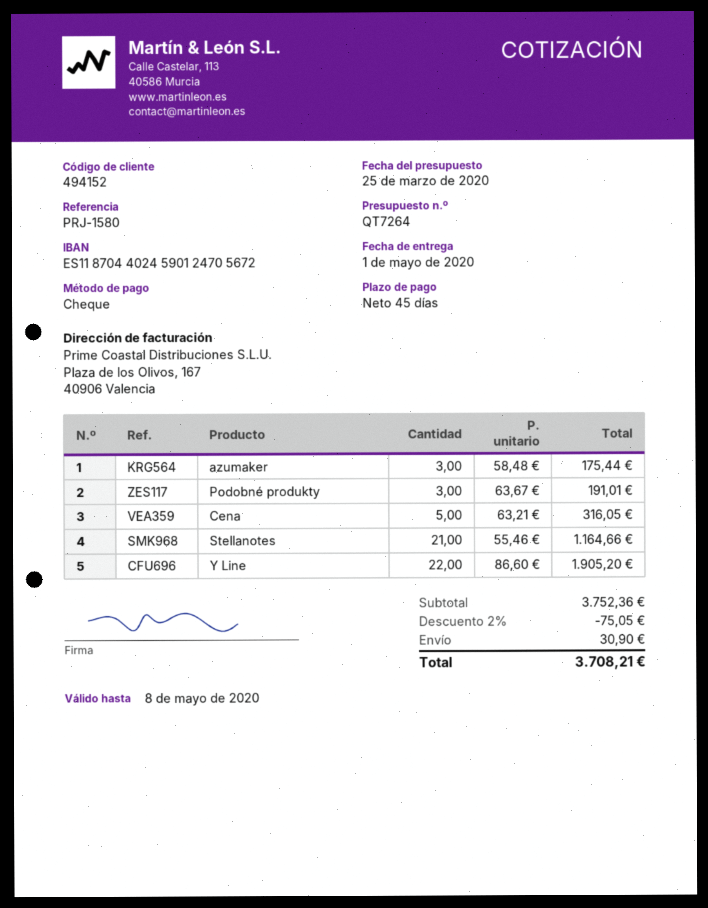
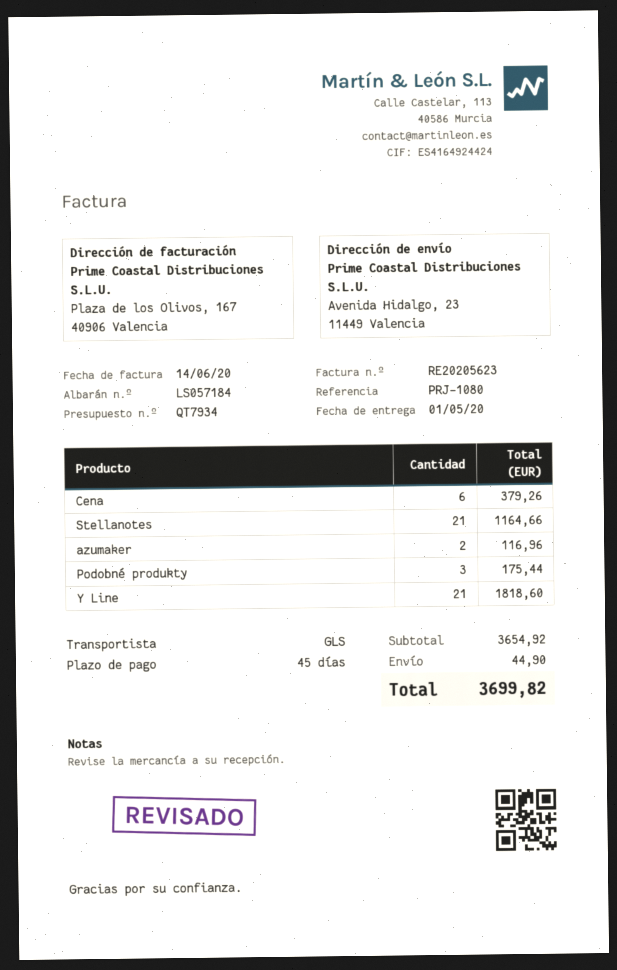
quote number: QT7264 -> QT7934
reference: PRJ-1580 -> PRJ-1080
azumaker: 3 for 175.44 -> 2 for 116.96
Podobné produkty: 3 for 191.01 -> 3 for 175.44
Cena: 5 for 316.05 -> 6 for 379.26
Y Line: 22 for 1905.20 -> 21 for 1818.60
subtotal: 3752.36 -> 3654.92
discount: 2% = 75.05 -> none
shipping: 30.90 -> 44.90
total: 3708.21 -> 3699.82

